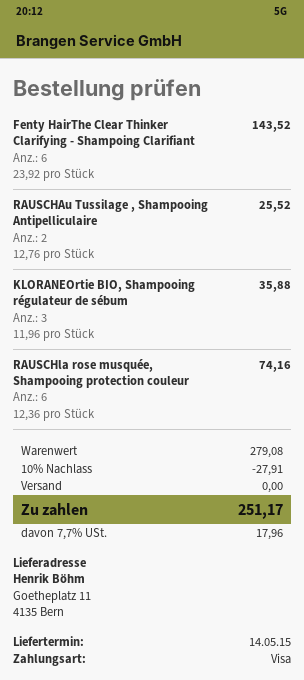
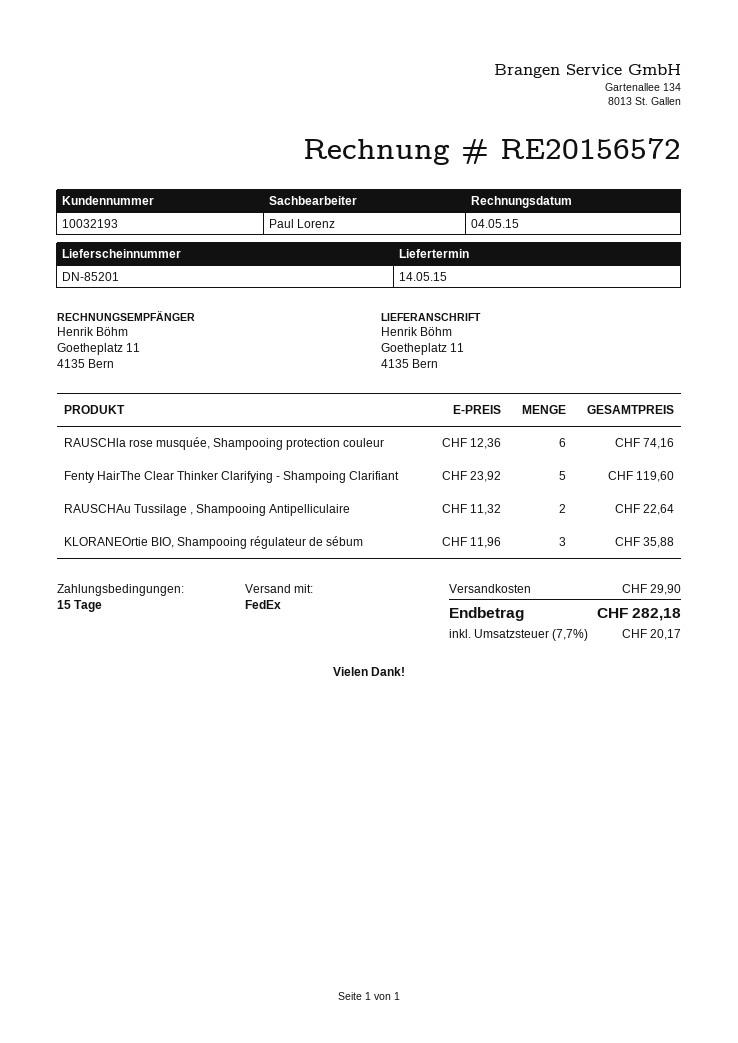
Fenty HairThe Clear Thinker Clarifying - Shampoing Clarifiant: 6 x 23.92 = 143.52 -> 5 x 23.92 = 119.60
RAUSCHAu Tussilage , Shampooing Antipelliculaire: 2 x 12.76 = 25.52 -> 2 x 11.32 = 22.64
discount: 10% = 27.91 -> none
shipping: 0.00 -> 29.90
tax: 7.7% = 17.96 -> 7.7% = 20.17
total: 251.17 -> 282.18

